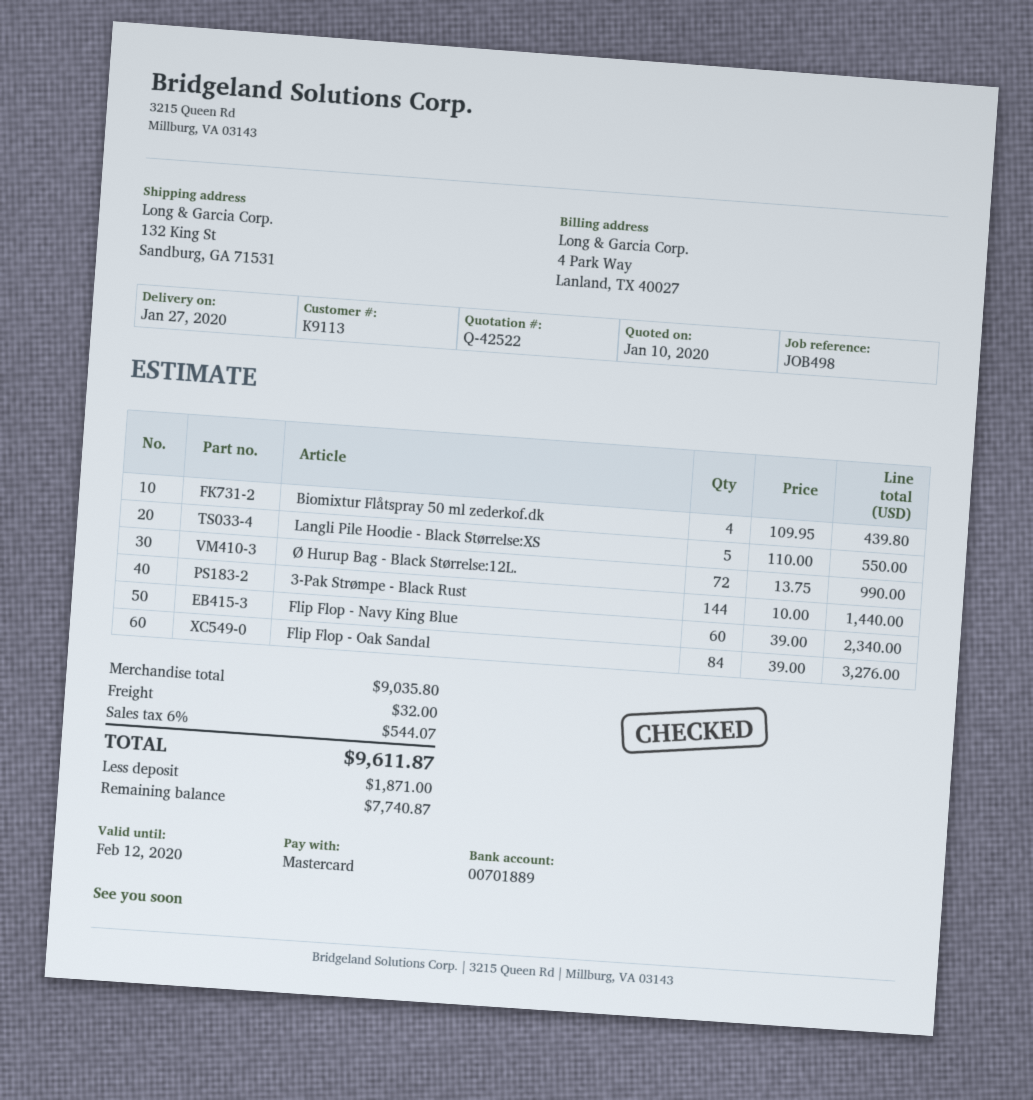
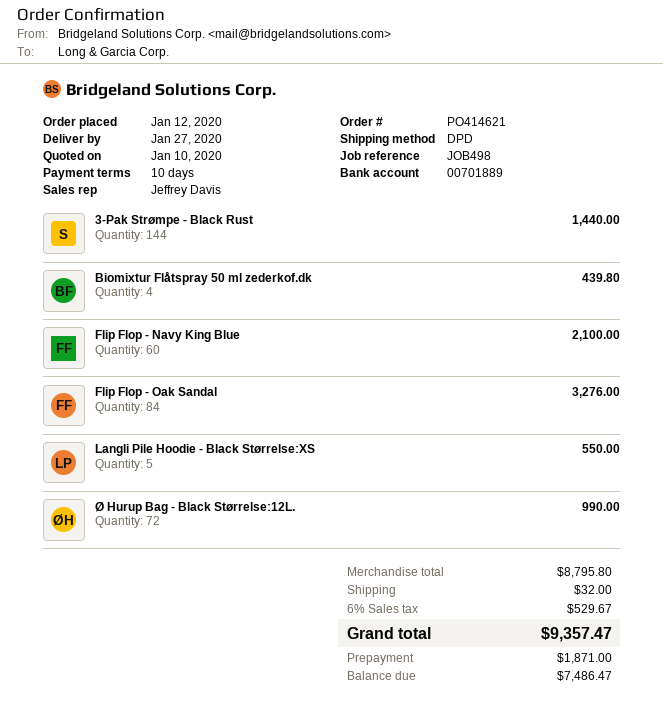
Flip Flop - Navy King Blue: 60 for 2340.00 -> 60 for 2100.00
subtotal: 9035.80 -> 8795.80
tax: 6% = 544.07 -> 6% = 529.67
total: 9611.87 -> 9357.47
balance: 7740.87 -> 7486.47

